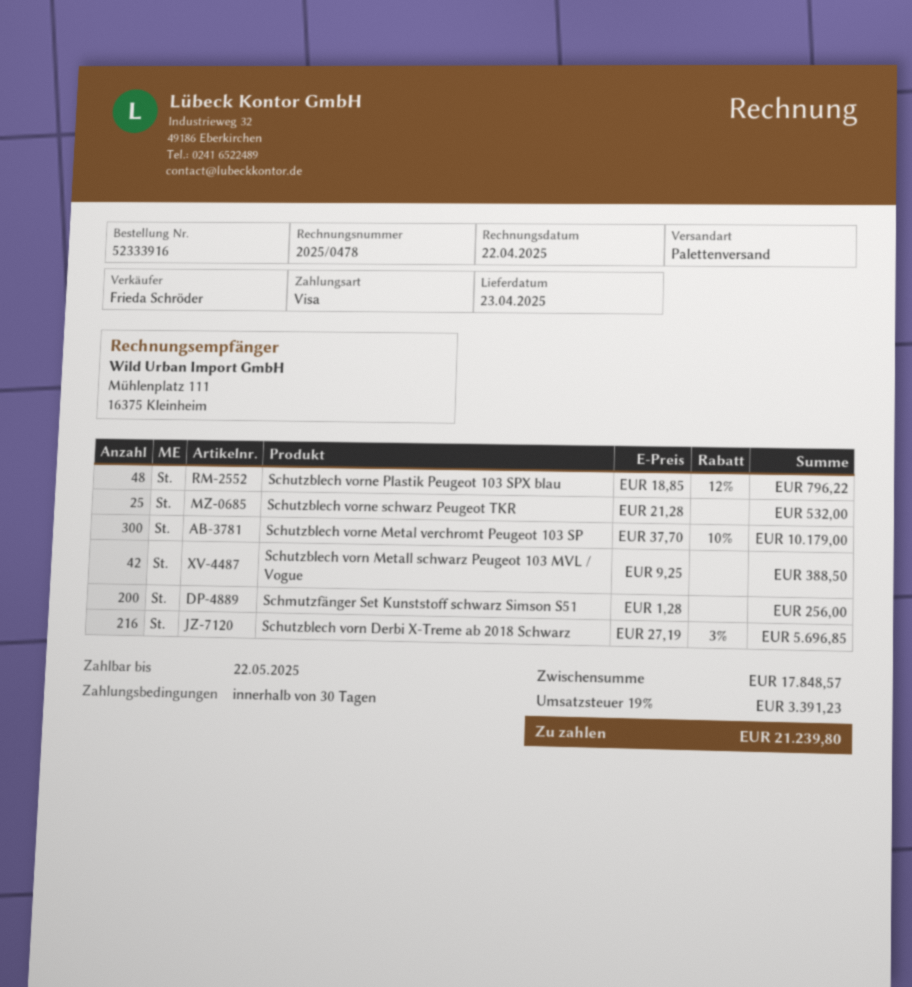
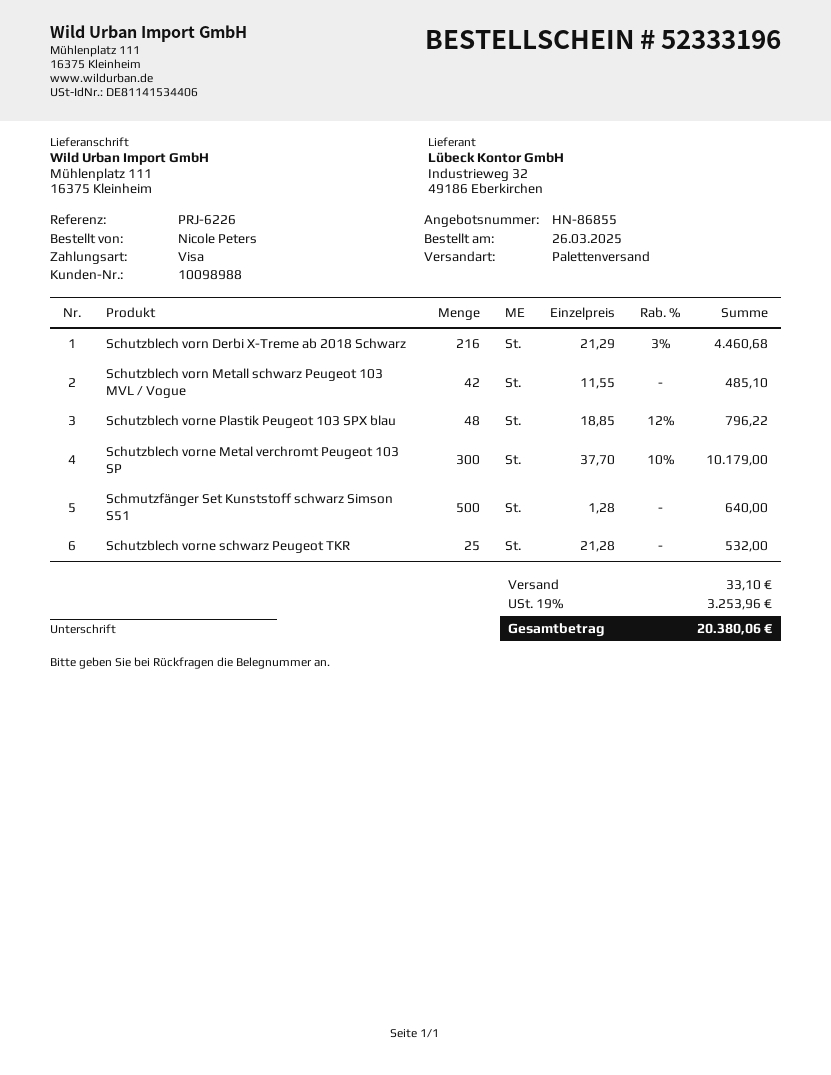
order number: 52333916 -> 52333196
Schutzblech vorn Metall schwarz Peugeot 103 MVL / Vogue: 42 x 9.25 = 388.50 -> 42 x 11.55 = 485.10
Schmutzfänger Set Kunststoff schwarz Simson S51: 200 x 1.28 = 256.00 -> 500 x 1.28 = 640.00
Schutzblech vorn Derbi X-Treme ab 2018 Schwarz: 216 x 27.19 - 3% = 5696.85 -> 216 x 21.29 - 3% = 4460.68
shipping: none -> 33.10
tax: 19% = 3391.23 -> 19% = 3253.96
total: 21239.80 -> 20380.06

